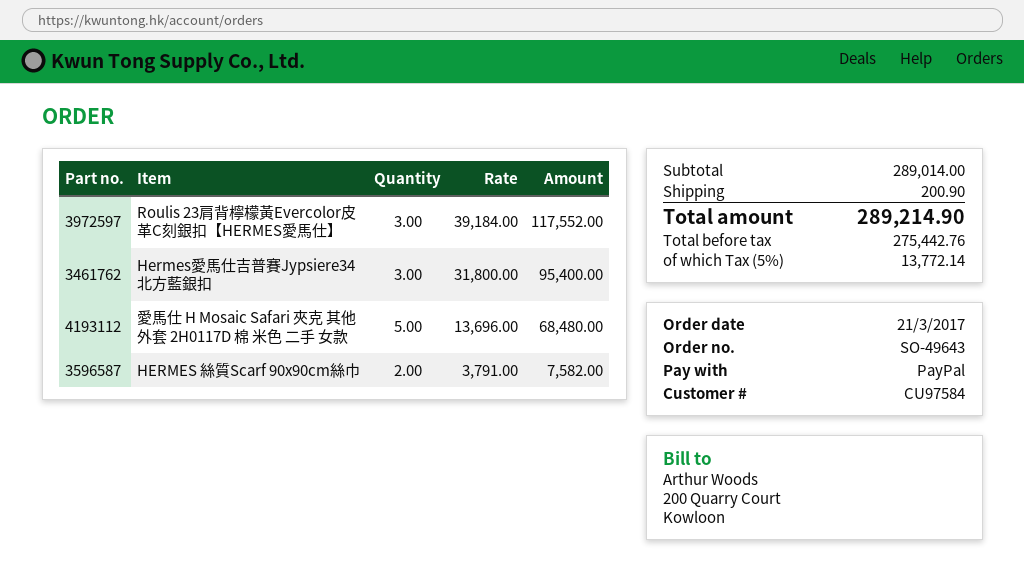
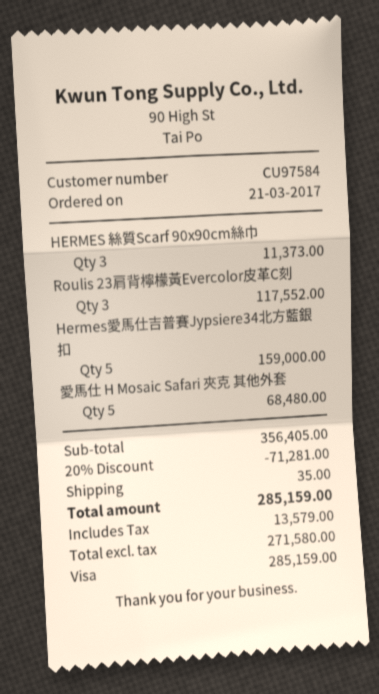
payment method: PayPal -> Visa
Hermes愛馬仕吉普賽Jypsiere34北方藍銀扣: 3 for 95400.00 -> 5 for 159000.00
HERMES 絲質Scarf 90x90cm絲巾: 2 for 7582.00 -> 3 for 11373.00
subtotal: 289014.00 -> 356405.00
discount: none -> 20% = 71281.00
shipping: 200.90 -> 35.00
net: 275442.76 -> 271580.00
tax: 13772.14 -> 13579.00
total: 289214.90 -> 285159.00

